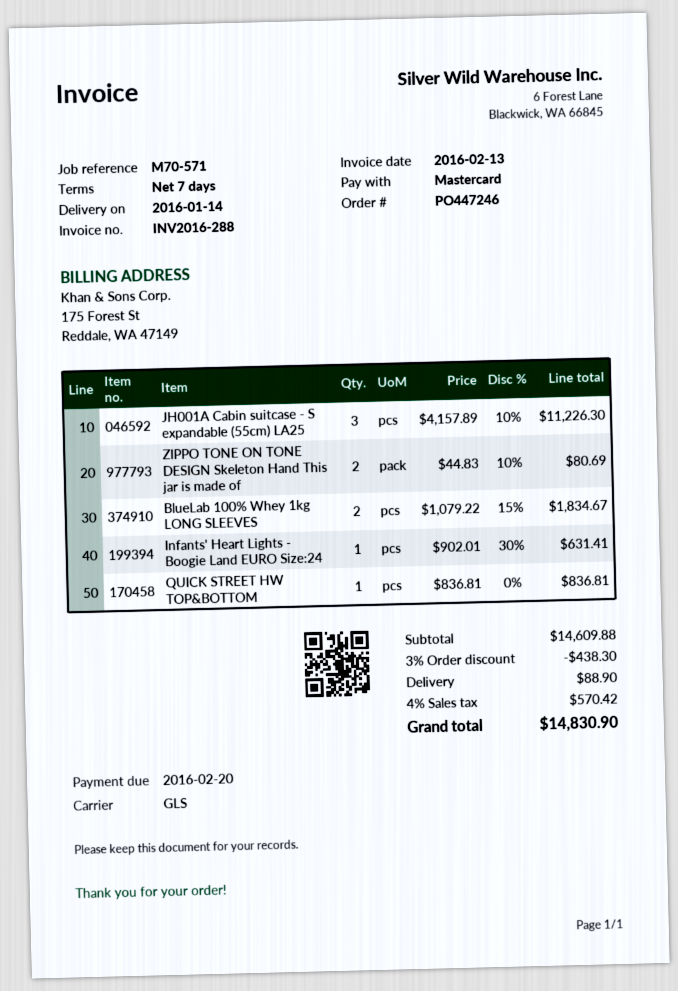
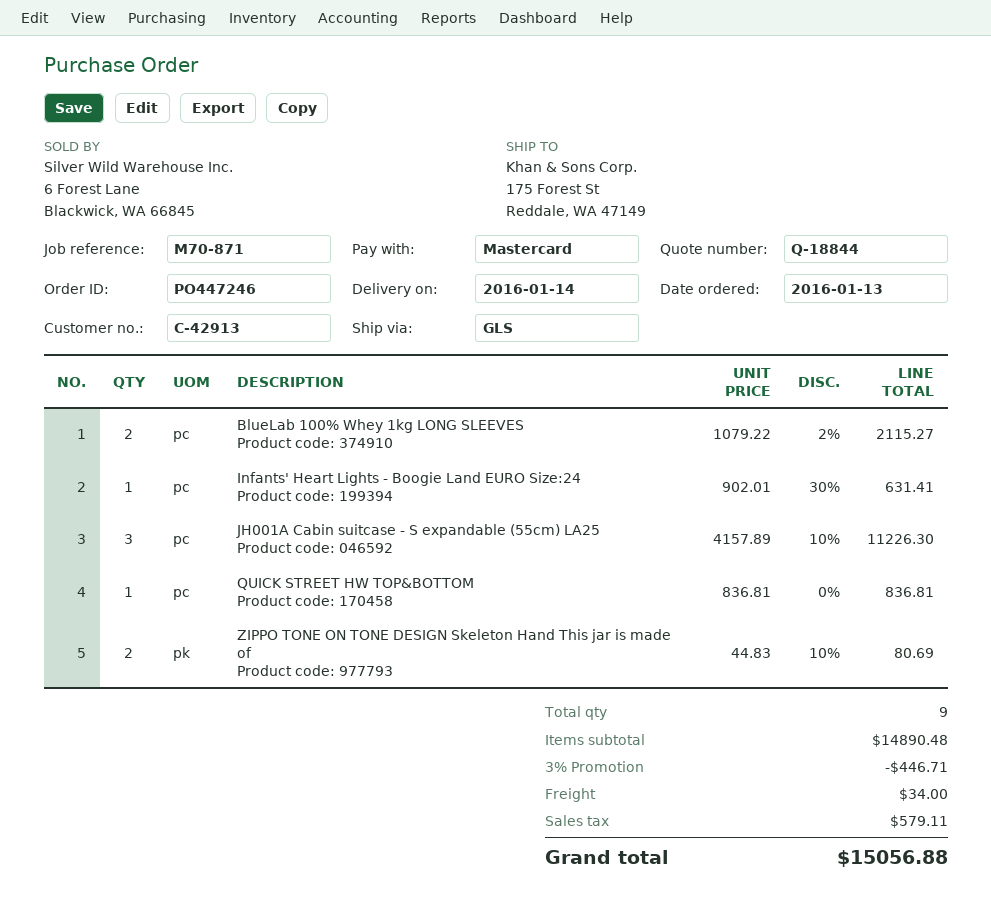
reference: M70-571 -> M70-871
BlueLab 100% Whey 1kg LONG SLEEVES: 2 x 1079.22 - 15% = 1834.67 -> 2 x 1079.22 - 2% = 2115.27
subtotal: 14609.88 -> 14890.48
discount: 3% = 438.30 -> 3% = 446.71
shipping: 88.90 -> 34.00
tax: 570.42 -> 579.11
total: 14830.90 -> 15056.88

